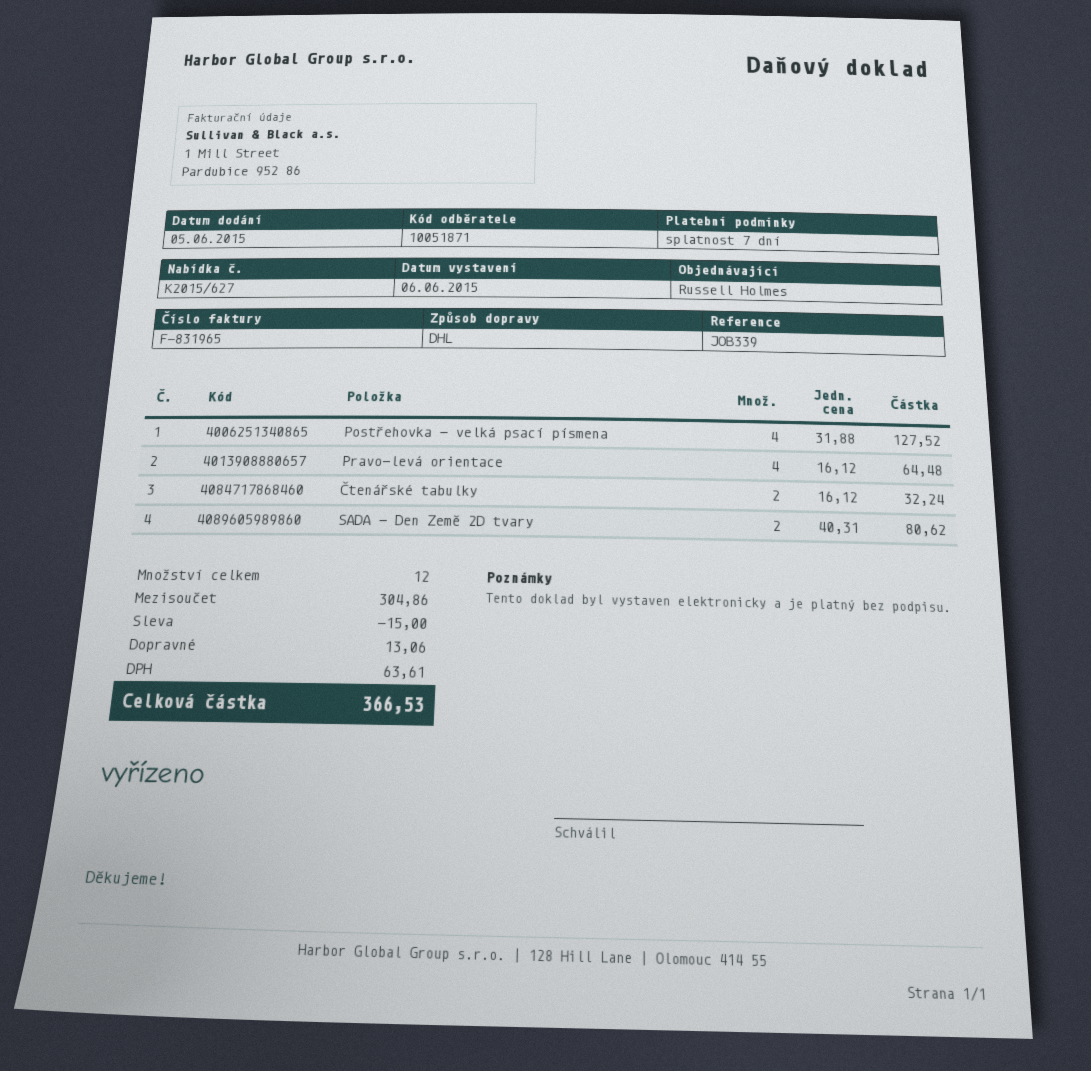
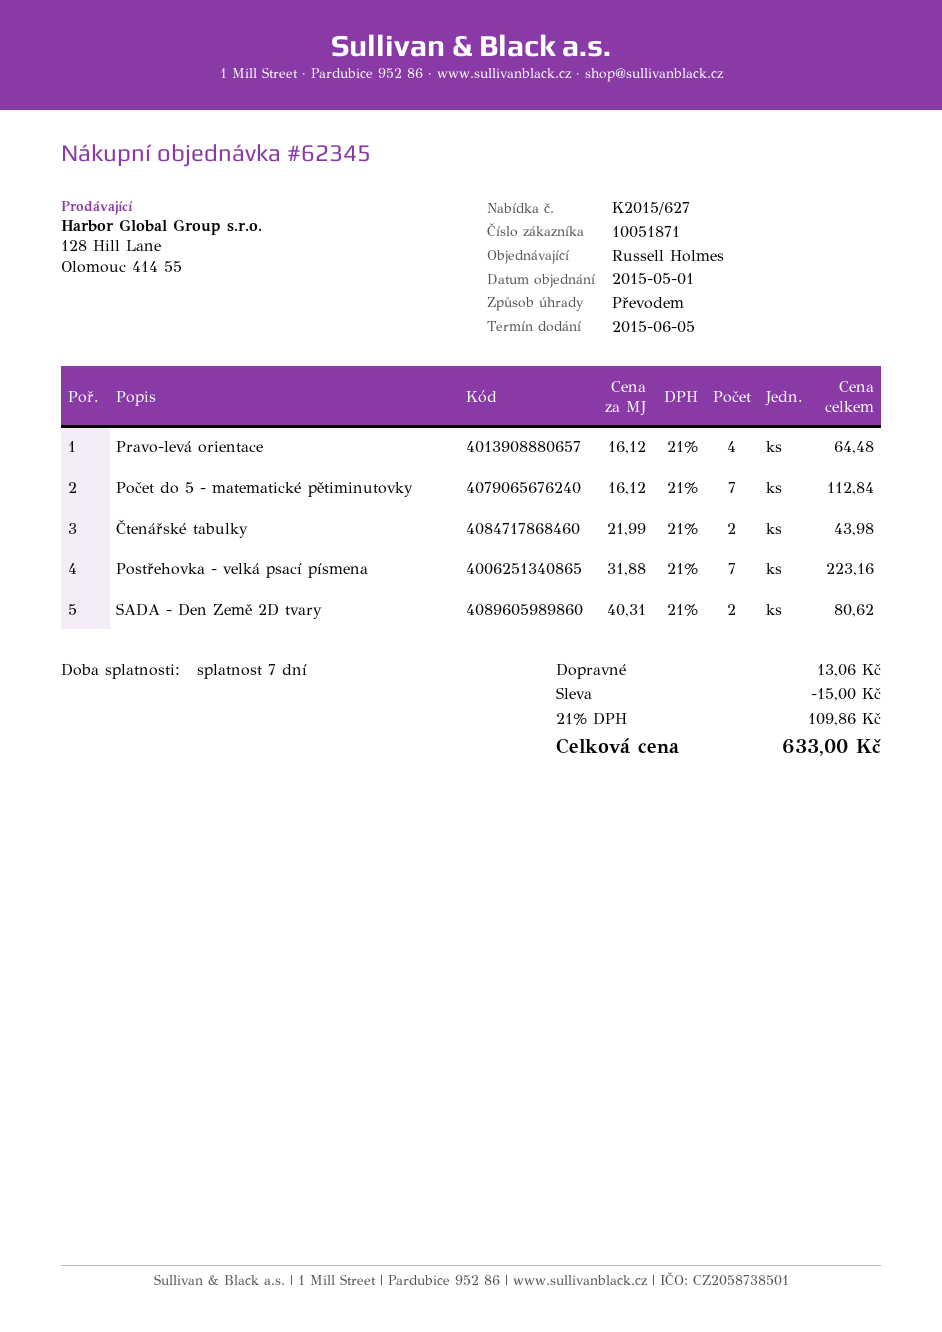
Postřehovka - velká psací písmena: 4 x 31.88 = 127.52 -> 7 x 31.88 = 223.16
Čtenářské tabulky: 2 x 16.12 = 32.24 -> 2 x 21.99 = 43.98
Počet do 5 - matematické pětiminutovky: none -> 7 x 16.12 = 112.84
tax: 63.61 -> 109.86
total: 366.53 -> 633.00

